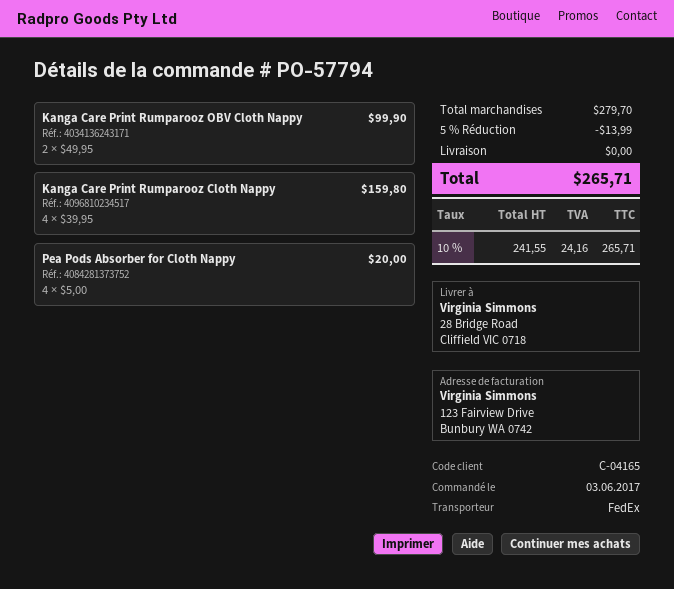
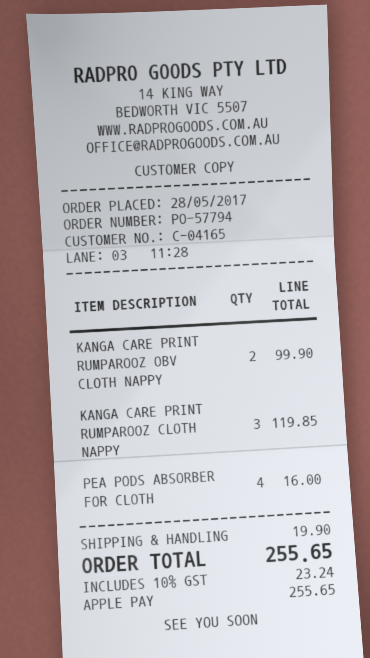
order date: 2017-06-03 -> 2017-05-28
Kanga Care Print Rumparooz Cloth Nappy: 4 for 159.80 -> 3 for 119.85
Pea Pods Absorber for Cloth Nappy: 4 for 20.00 -> 4 for 16.00
discount: 5% = 13.99 -> none
shipping: 0.00 -> 19.90
tax: 10% = 24.16 -> 10% = 23.24
total: 265.71 -> 255.65

